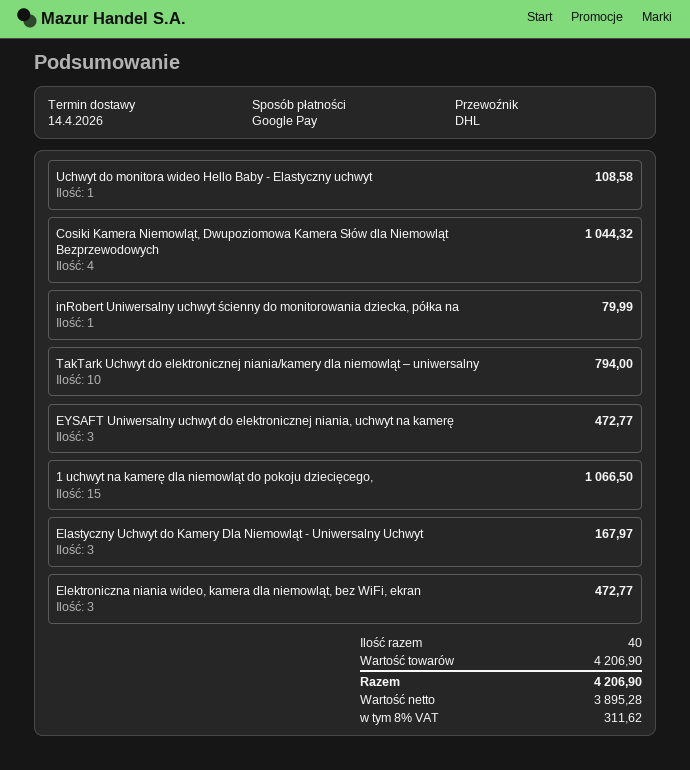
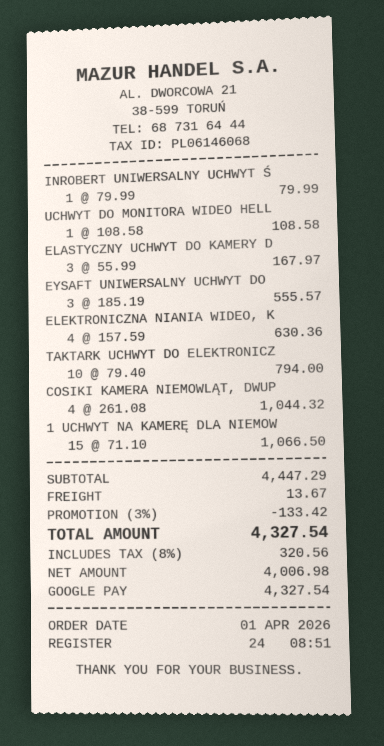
EYSAFT Uniwersalny uchwyt do elektronicznej niania, uchwyt na kamerę: 3 for 472.77 -> 3 for 555.57
Elektroniczna niania wideo, kamera dla niemowląt, bez WiFi, ekran: 3 for 472.77 -> 4 for 630.36
subtotal: 4206.90 -> 4447.29
discount: none -> 3% = 133.42
shipping: none -> 13.67
net: 3895.28 -> 4006.98
tax: 8% = 311.62 -> 8% = 320.56
total: 4206.90 -> 4327.54

